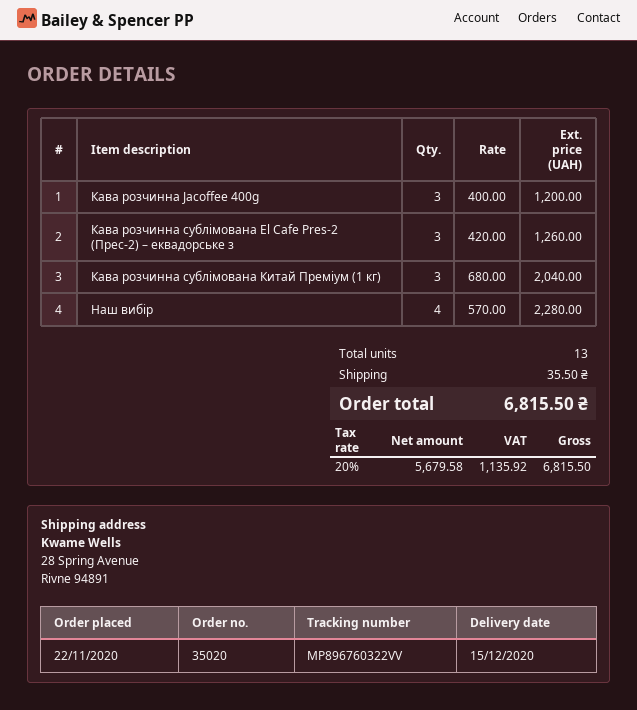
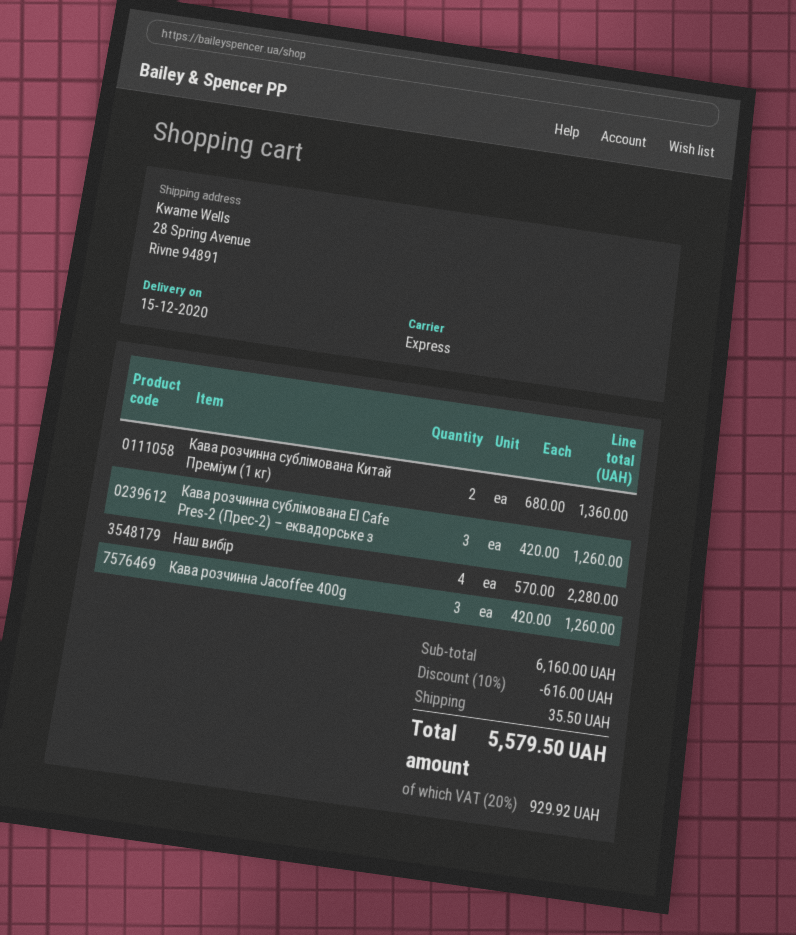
Кава розчинна Jacoffee 400g: 3 x 400.00 = 1200.00 -> 3 x 420.00 = 1260.00
Кава розчинна сублімована Китай Преміум (1 кг): 3 x 680.00 = 2040.00 -> 2 x 680.00 = 1360.00
discount: none -> 10% = 616.00
tax: 20% = 1135.92 -> 20% = 929.92
total: 6815.50 -> 5579.50

